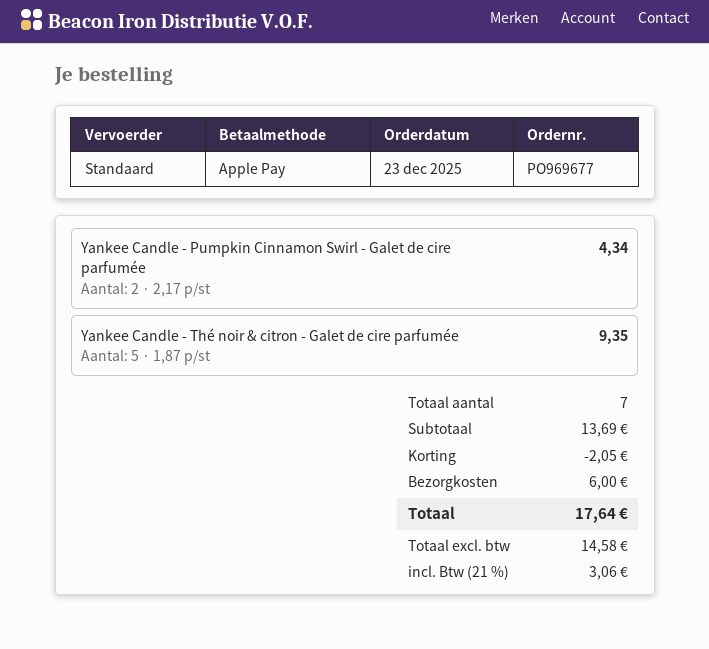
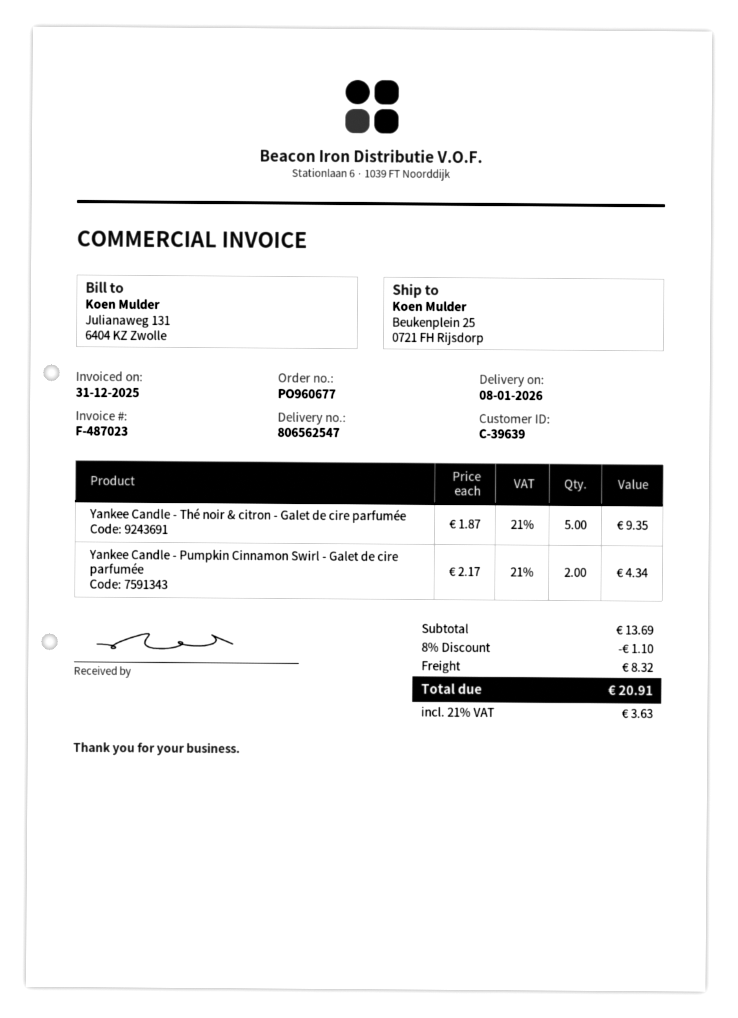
order number: PO969677 -> PO960677
discount: 2.05 -> 1.10
shipping: 6.00 -> 8.32
tax: 21% = 3.06 -> 21% = 3.63
total: 17.64 -> 20.91

